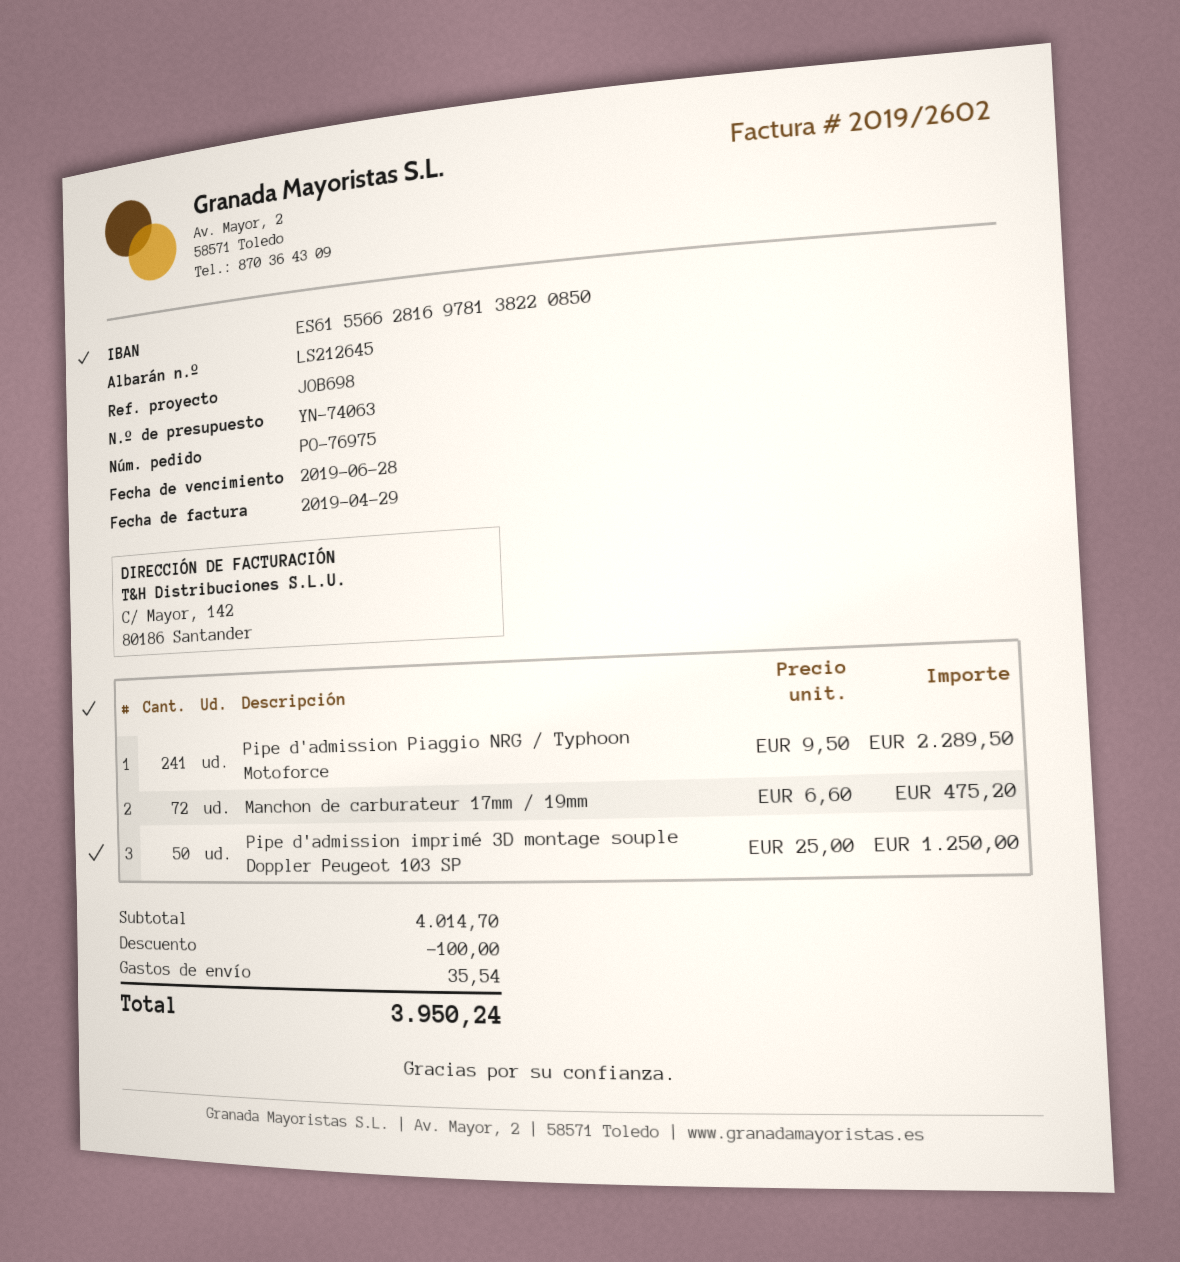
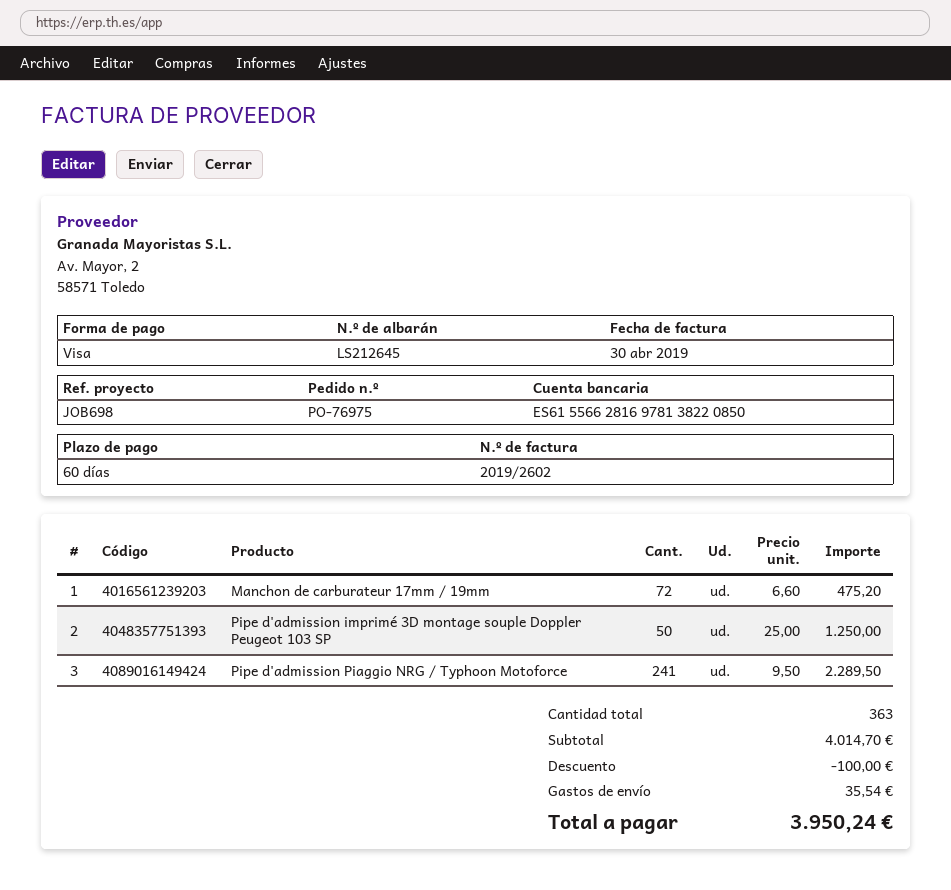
invoice date: 2019-04-29 -> 2019-04-30

